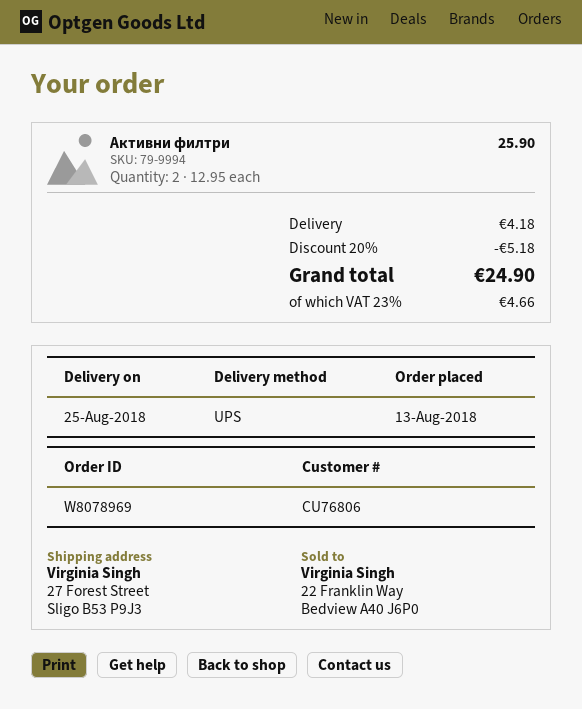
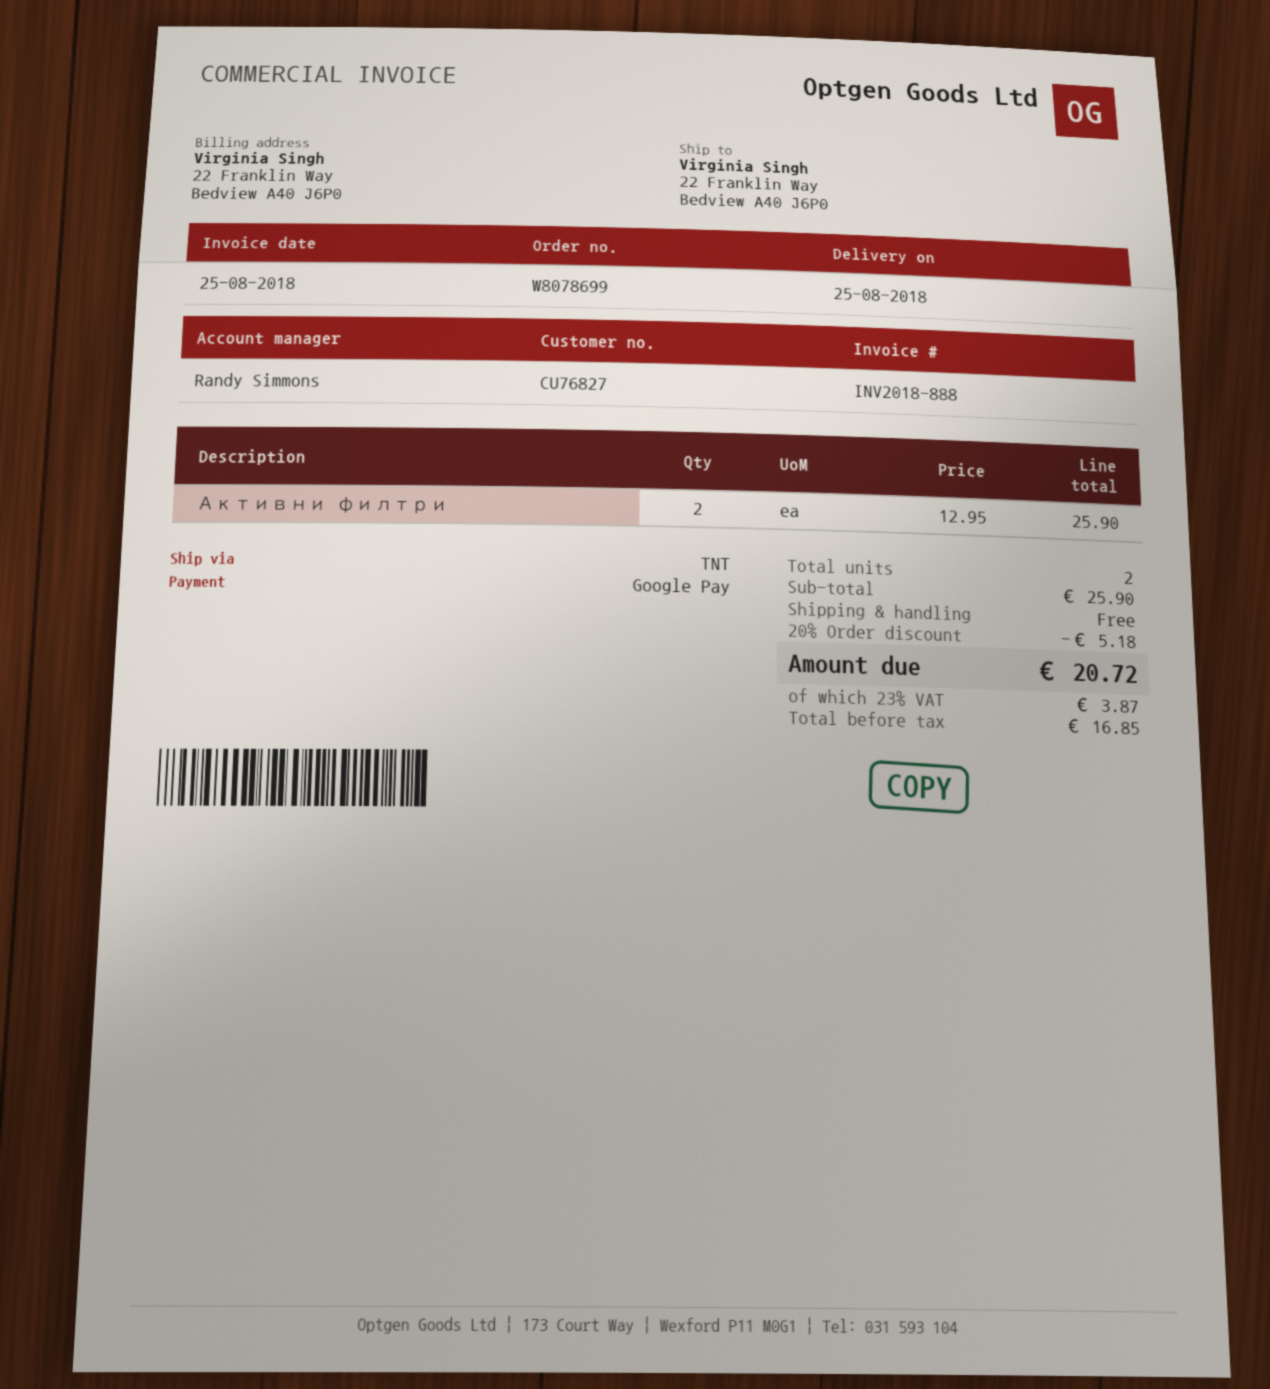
order number: W8078969 -> W8078699
customer number: CU76806 -> CU76827
shipping method: UPS -> TNT
ship to: 27 Forest Street, Sligo B53 P9J3 -> 22 Franklin Way, Bedview A40 J6P0
shipping: 4.18 -> 0.00
tax: 23% = 4.66 -> 23% = 3.87
total: 24.90 -> 20.72

